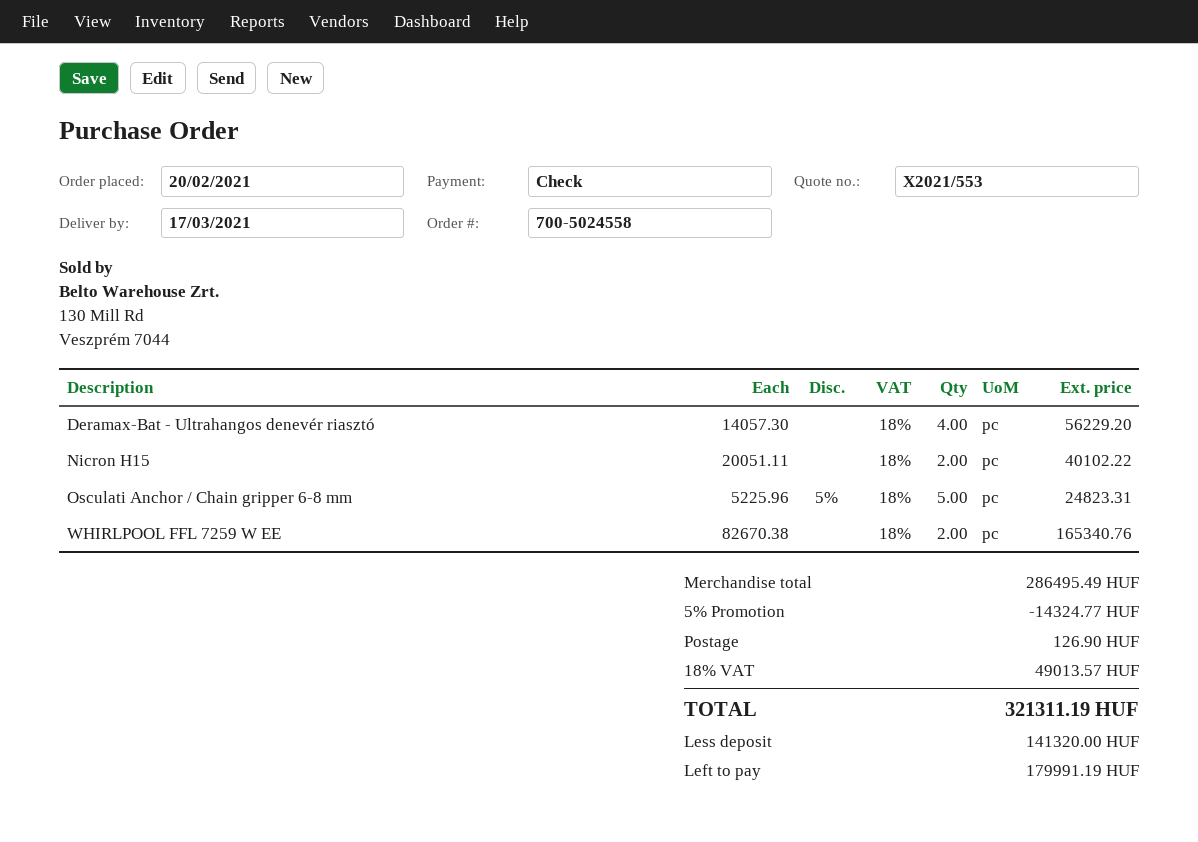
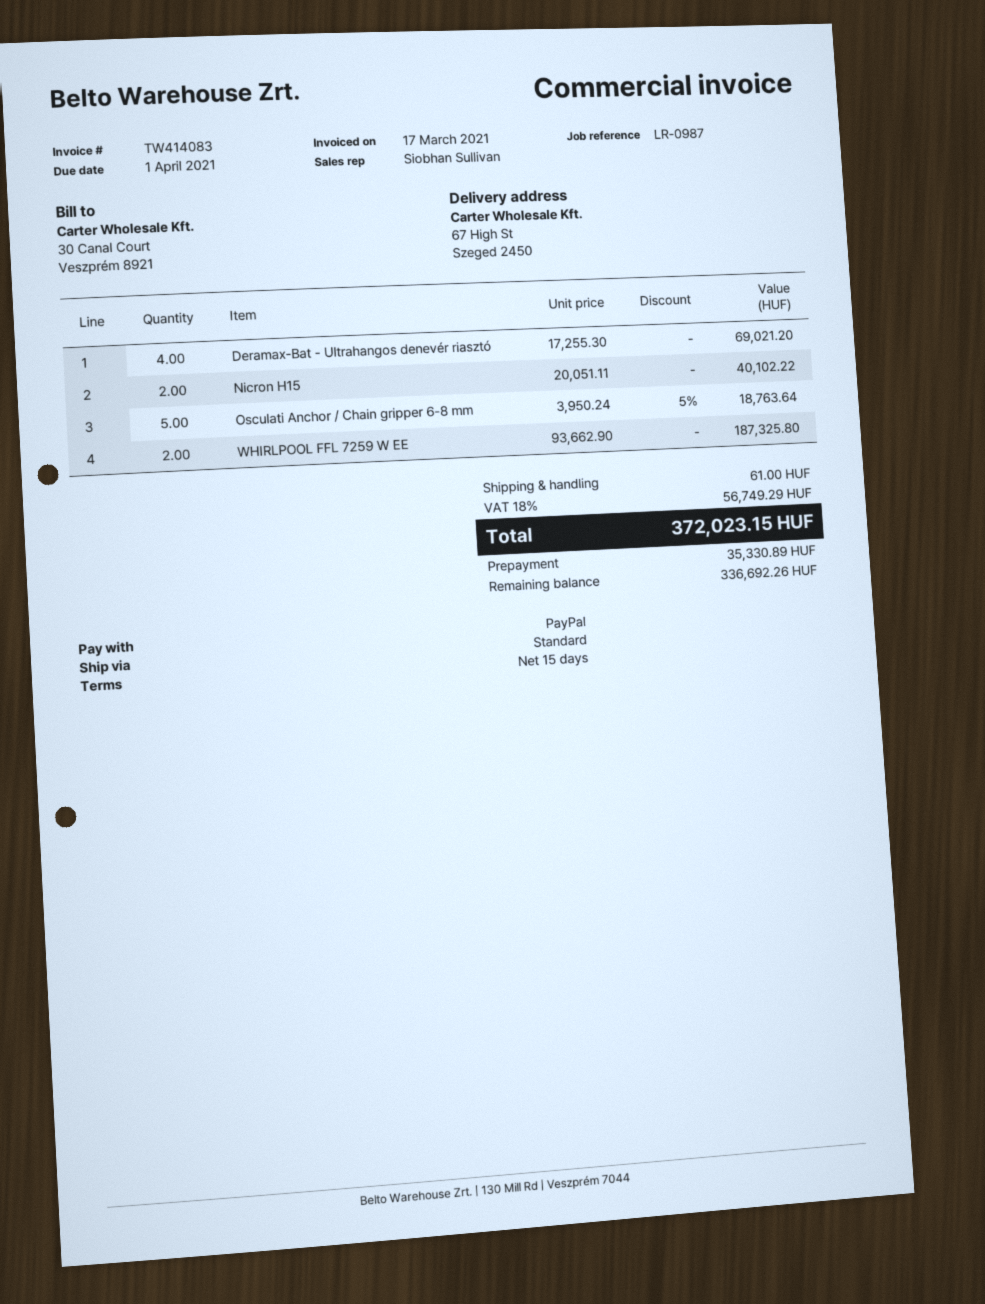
payment method: cheque -> PayPal
Deramax-Bat - Ultrahangos denevér riasztó: 4 x 14057.30 = 56229.20 -> 4 x 17255.30 = 69021.20
Osculati Anchor / Chain gripper 6-8 mm: 5 x 5225.96 - 5% = 24823.31 -> 5 x 3950.24 - 5% = 18763.64
WHIRLPOOL FFL 7259 W EE: 2 x 82670.38 = 165340.76 -> 2 x 93662.90 = 187325.80
discount: 5% = 14324.77 -> none
shipping: 126.90 -> 61.00
tax: 18% = 49013.57 -> 18% = 56749.29
total: 321311.19 -> 372023.15
deposit: 141320.00 -> 35330.89
balance: 179991.19 -> 336692.26

